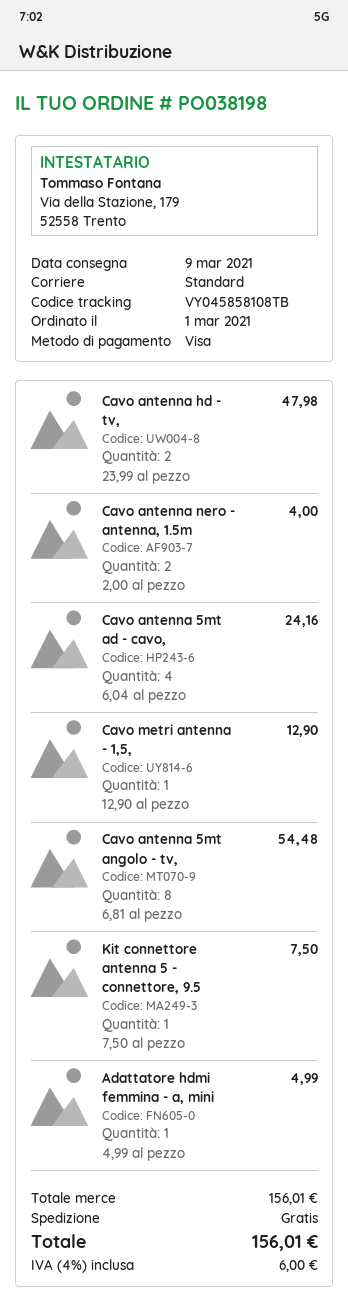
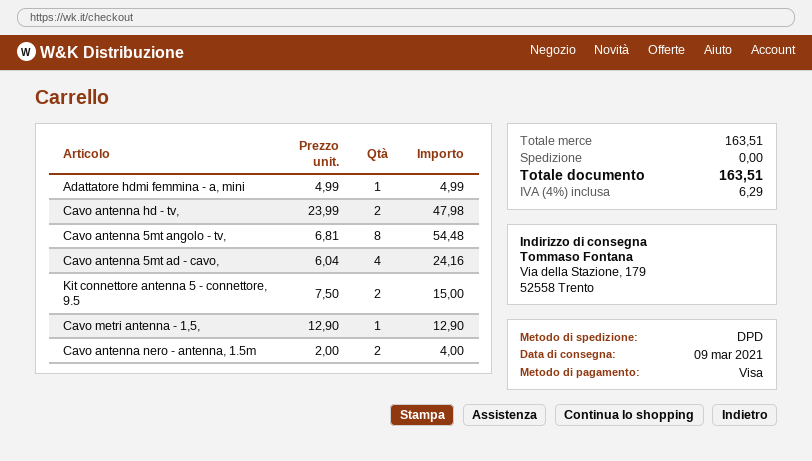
shipping method: standard -> DPD
Kit connettore antenna 5 - connettore, 9.5: 1 x 7.50 = 7.50 -> 2 x 7.50 = 15.00
subtotal: 156.01 -> 163.51
tax: 4% = 6.00 -> 4% = 6.29
total: 156.01 -> 163.51

